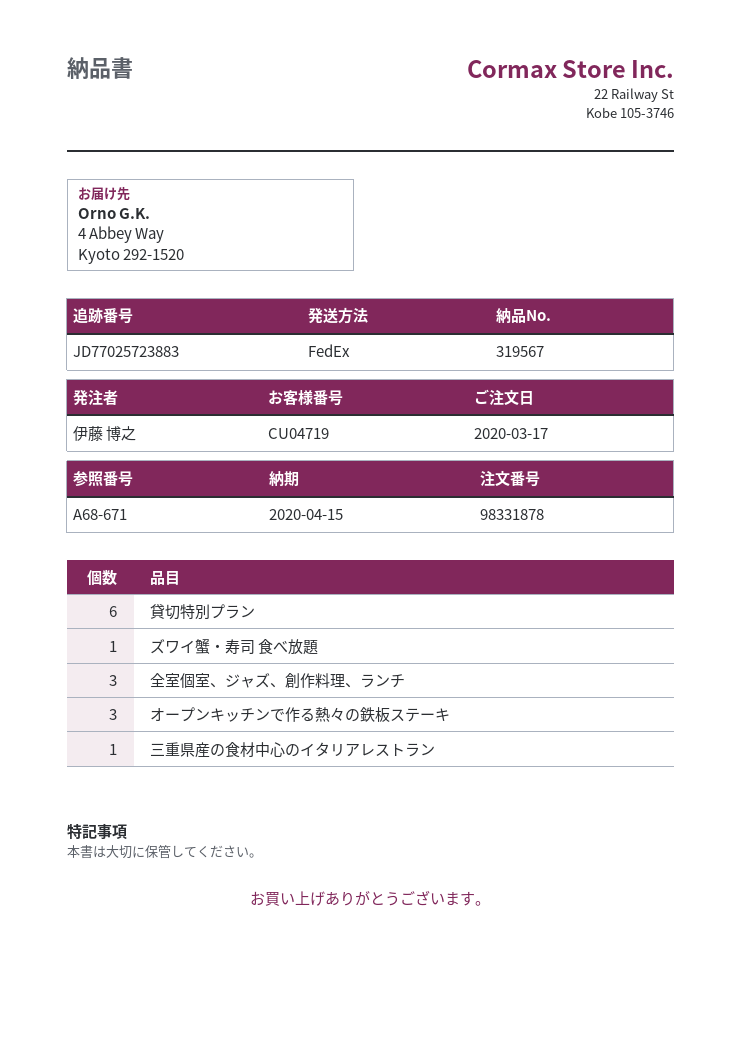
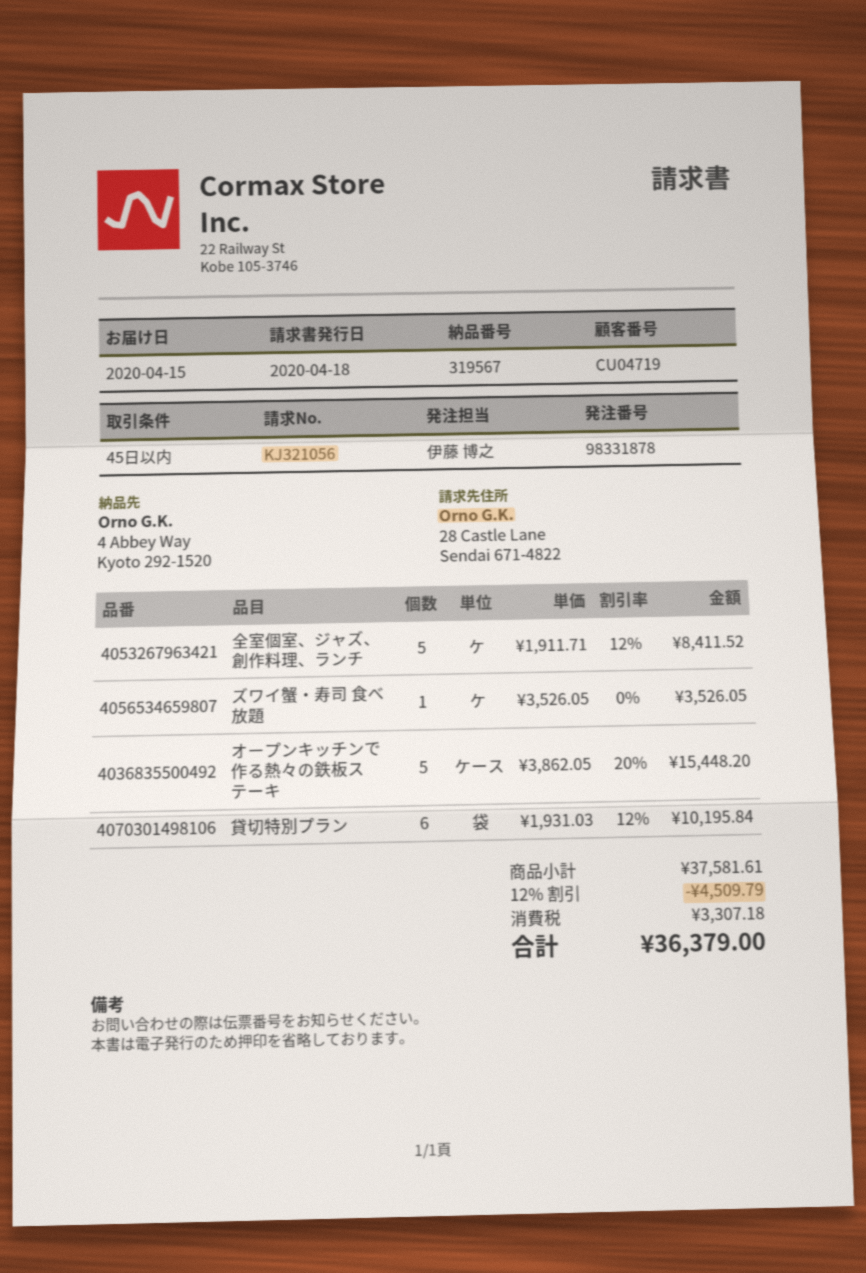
全室個室、ジャズ、創作料理、ランチ: 3 -> 5
オープンキッチンで作る熱々の鉄板ステーキ: 3 -> 5
三重県産の食材中心のイタリアレストラン: 1 -> none

